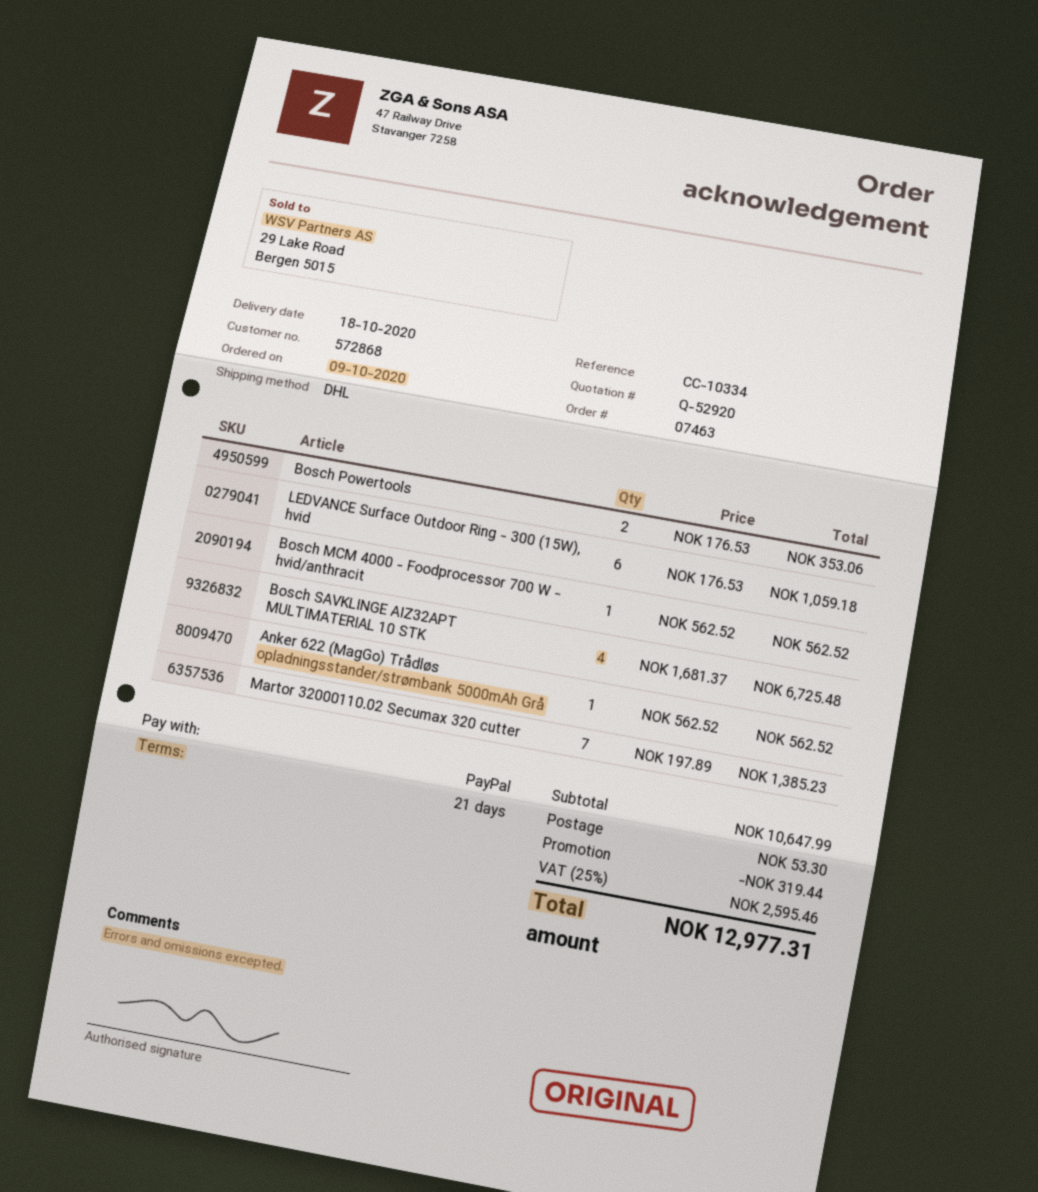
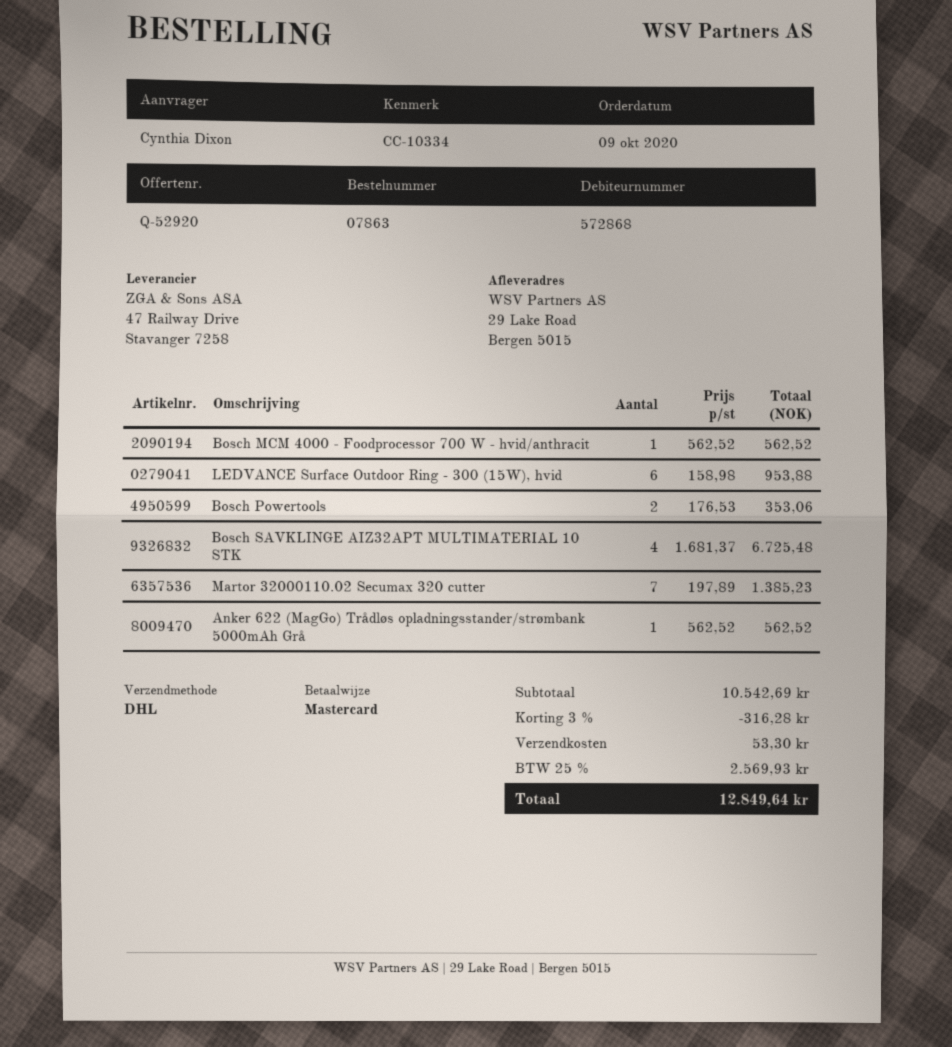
order number: 07463 -> 07863
payment method: PayPal -> Mastercard
LEDVANCE Surface Outdoor Ring - 300 (15W), hvid: 6 x 176.53 = 1059.18 -> 6 x 158.98 = 953.88
subtotal: 10647.99 -> 10542.69
discount: 319.44 -> 316.28
tax: 25% = 2595.46 -> 25% = 2569.93
total: 12977.31 -> 12849.64

